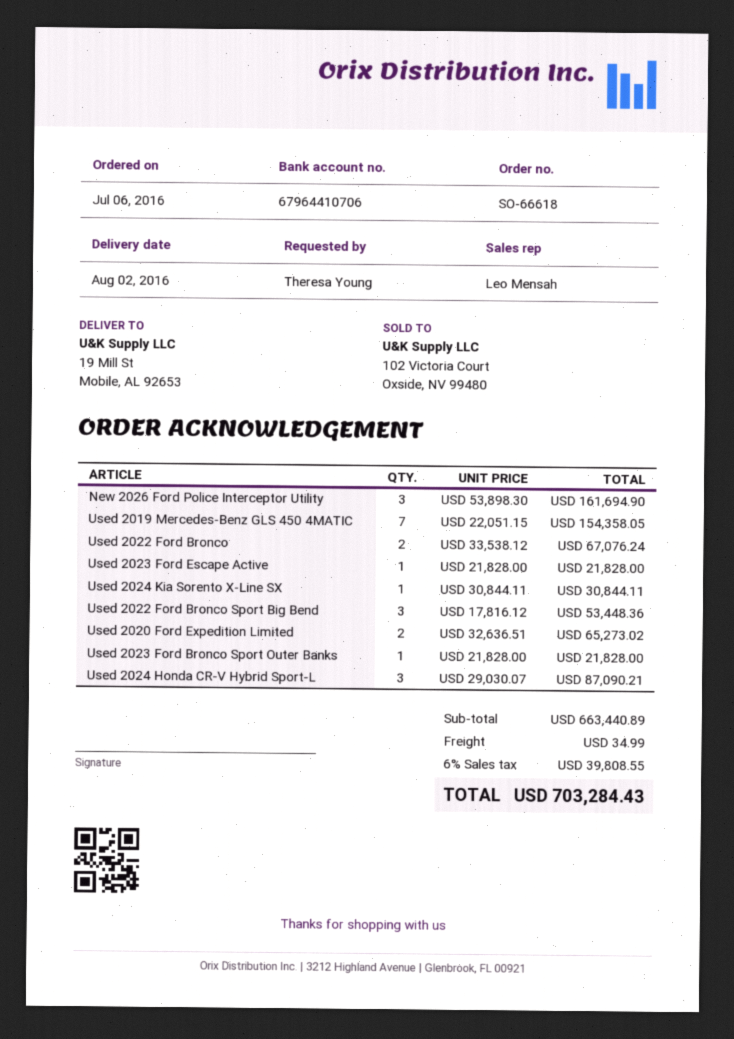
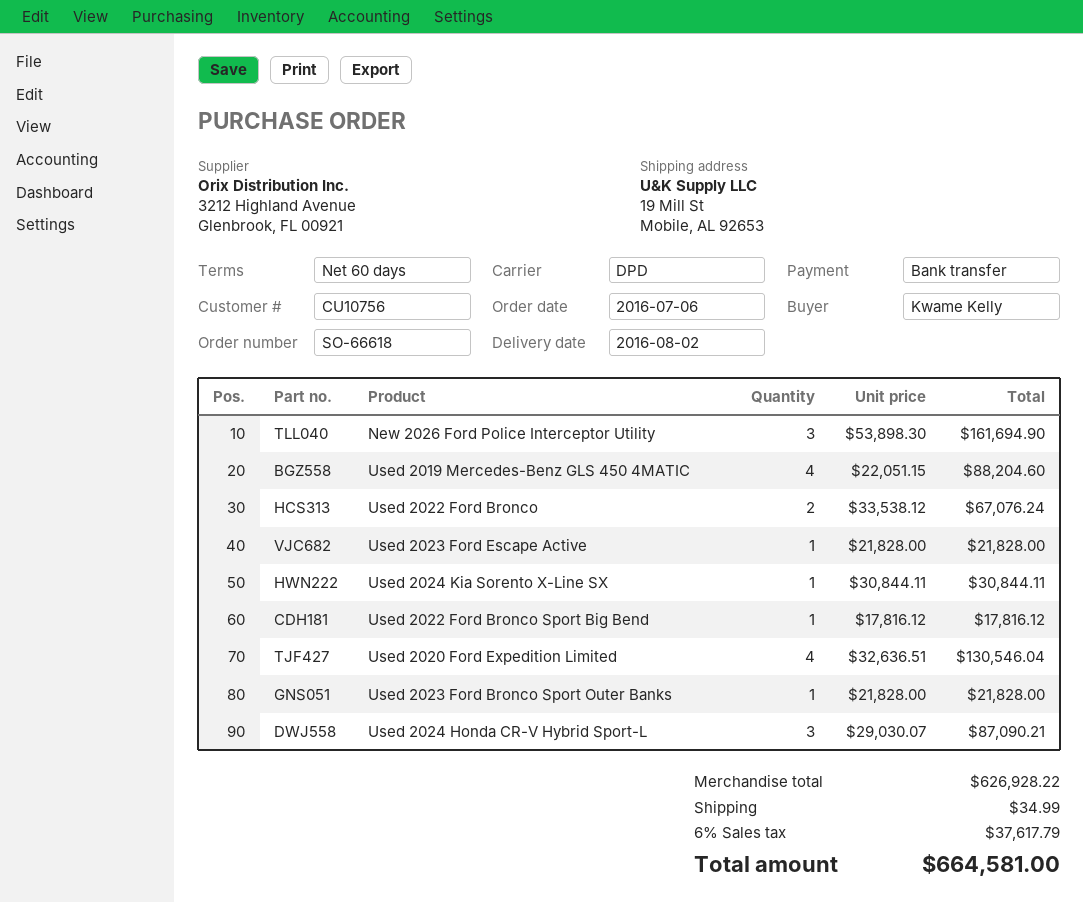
ordered by: Theresa Young -> Kwame Kelly
Used 2019 Mercedes-Benz GLS 450 4MATIC: 7 x 22051.15 = 154358.05 -> 4 x 22051.15 = 88204.60
Used 2022 Ford Bronco Sport Big Bend: 3 x 17816.12 = 53448.36 -> 1 x 17816.12 = 17816.12
Used 2020 Ford Expedition Limited: 2 x 32636.51 = 65273.02 -> 4 x 32636.51 = 130546.04
subtotal: 663440.89 -> 626928.22
tax: 6% = 39808.55 -> 6% = 37617.79
total: 703284.43 -> 664581.00

